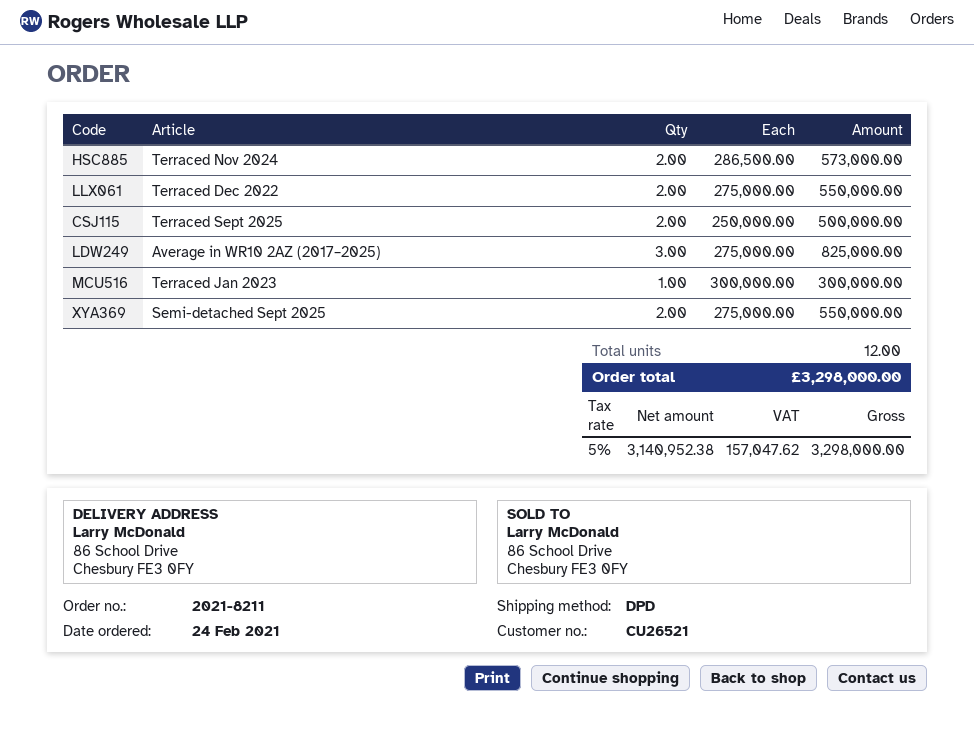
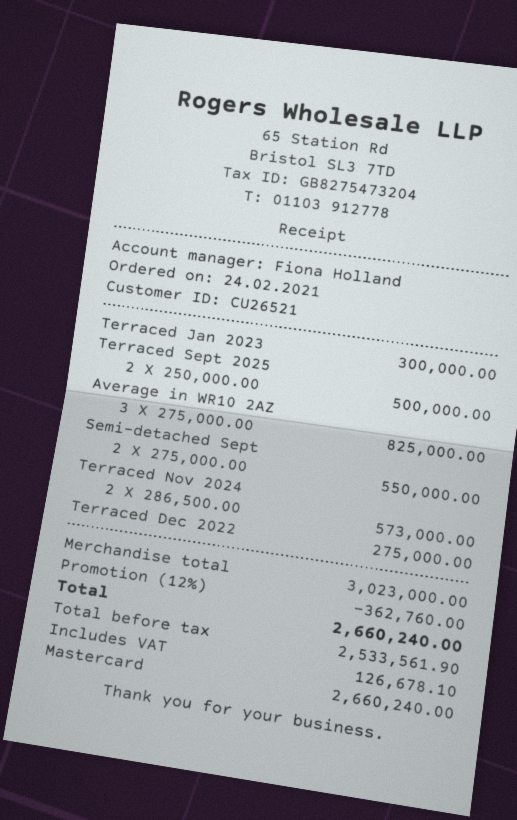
Terraced Dec 2022: 2 x 275000.00 = 550000.00 -> 1 x 275000.00 = 275000.00
discount: none -> 12% = 362760.00
net: 3140952.38 -> 2533561.90
tax: 157047.62 -> 126678.10
total: 3298000.00 -> 2660240.00

